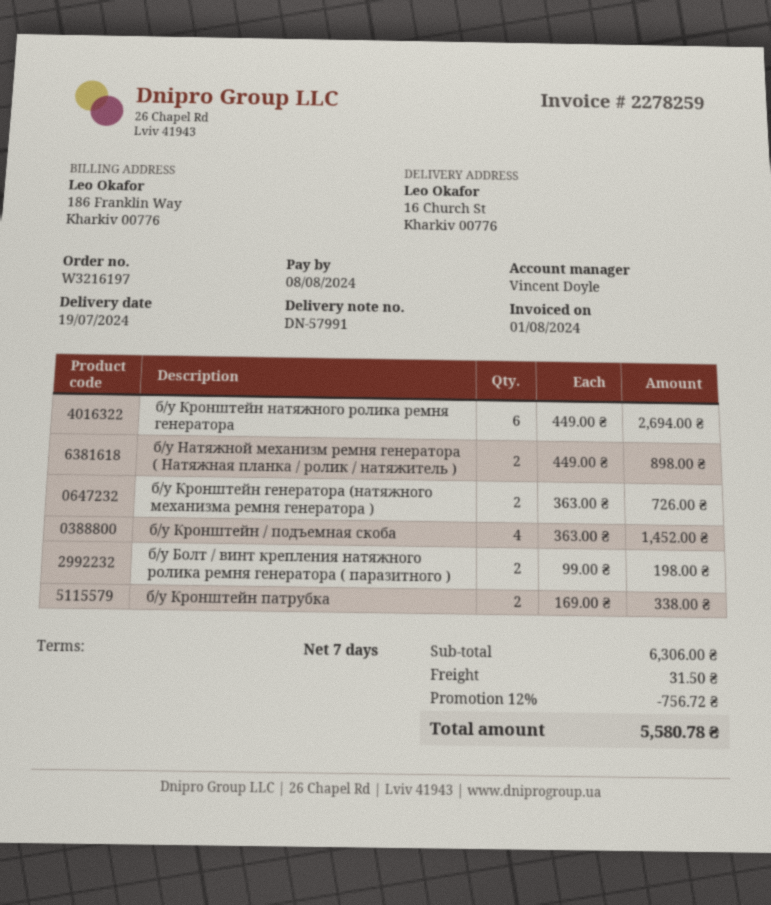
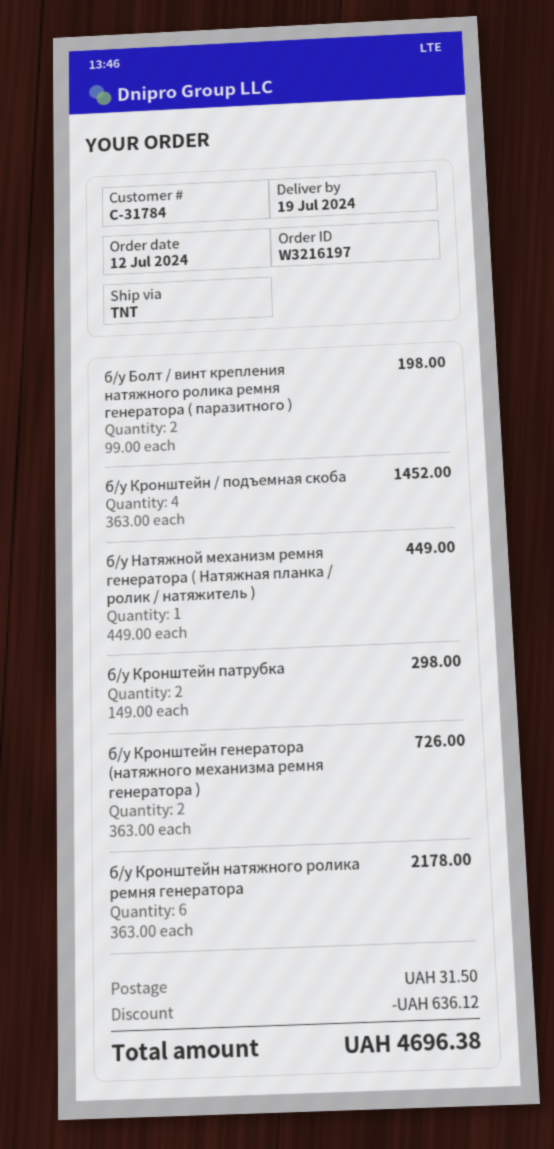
б/у Кронштейн натяжного ролика ремня генератора: 6 x 449.00 = 2694.00 -> 6 x 363.00 = 2178.00
б/у Натяжной механизм ремня генератора ( Натяжная планка / ролик / натяжитель ): 2 x 449.00 = 898.00 -> 1 x 449.00 = 449.00
б/у Кронштейн патрубка: 2 x 169.00 = 338.00 -> 2 x 149.00 = 298.00
discount: 756.72 -> 636.12
total: 5580.78 -> 4696.38

